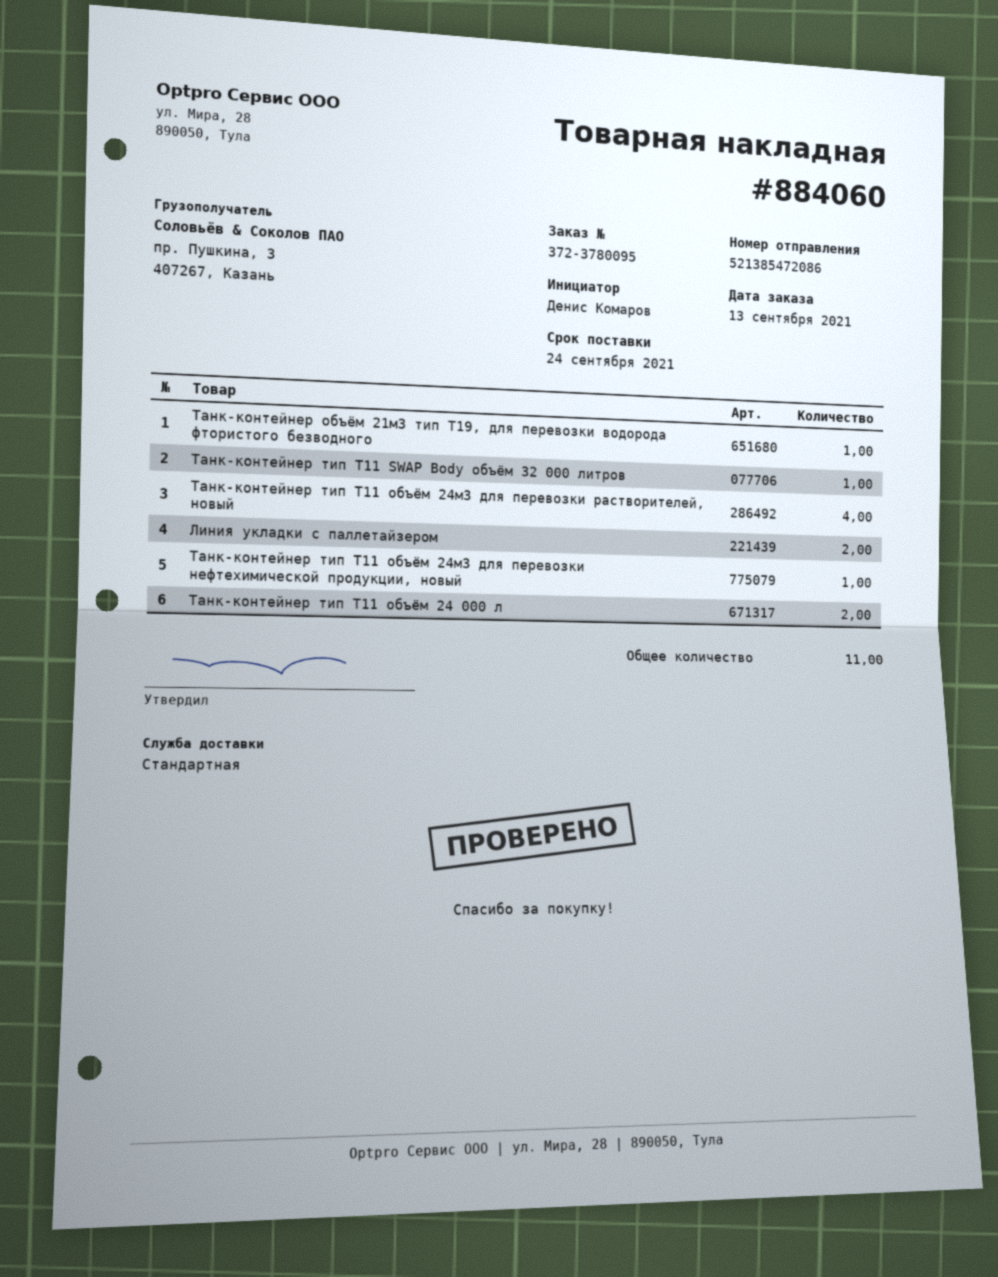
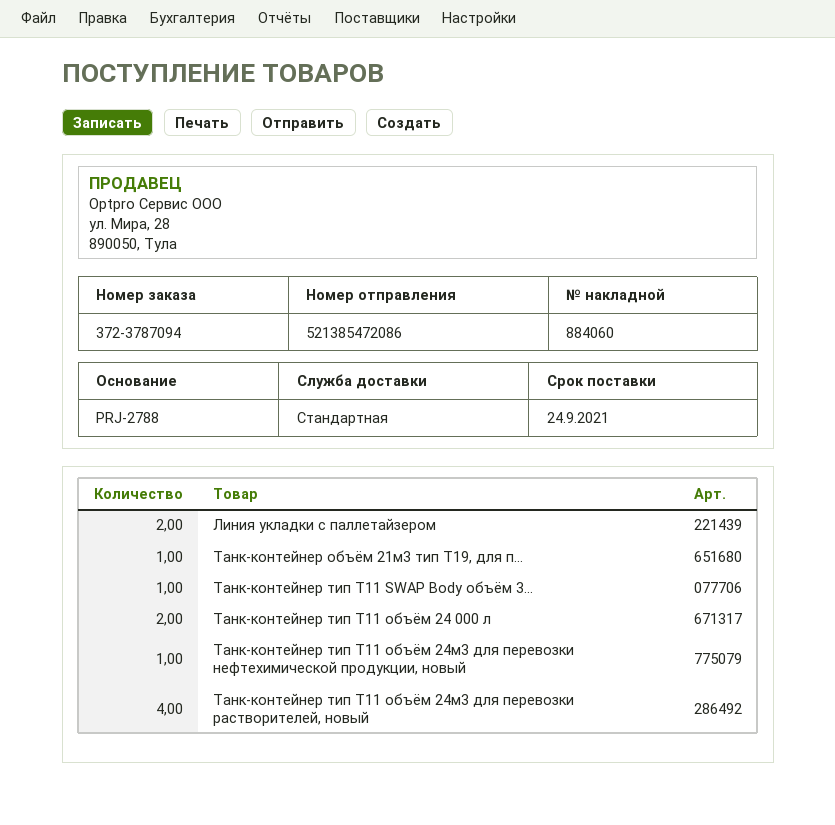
order number: 372-3780095 -> 372-3787094

